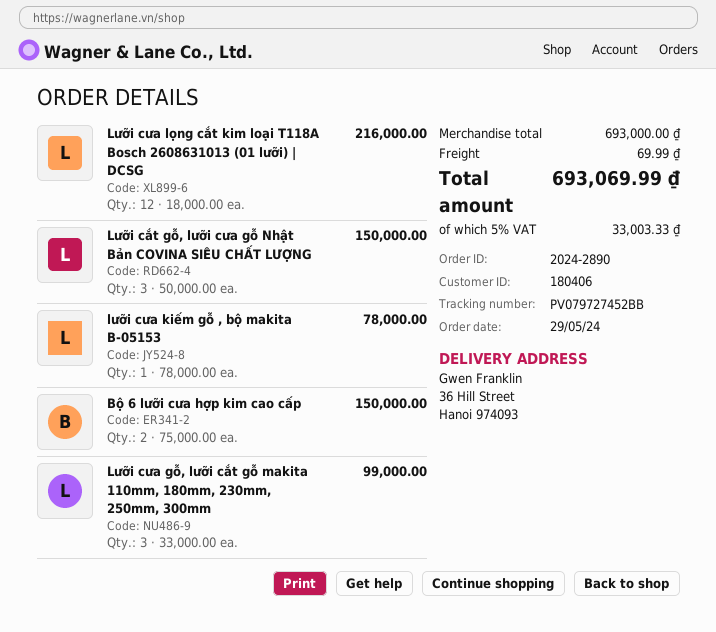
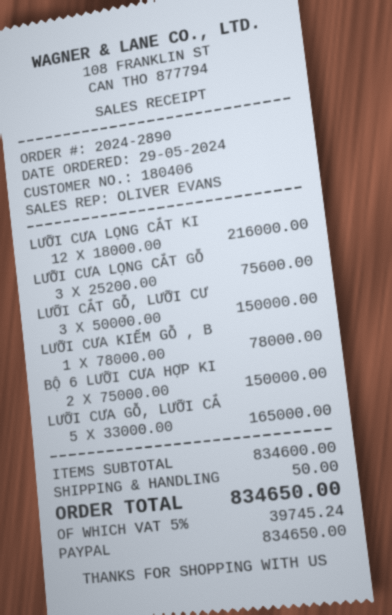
Lưỡi cưa gỗ, lưỡi cắt gỗ makita 110mm, 180mm, 230mm, 250mm, 300mm: 3 x 33000.00 = 99000.00 -> 5 x 33000.00 = 165000.00
LƯỠI CƯA LỌNG CẮT GỖ: none -> 3 x 25200.00 = 75600.00
subtotal: 693000.00 -> 834600.00
shipping: 69.99 -> 50.00
tax: 5% = 33003.33 -> 5% = 39745.24
total: 693069.99 -> 834650.00

